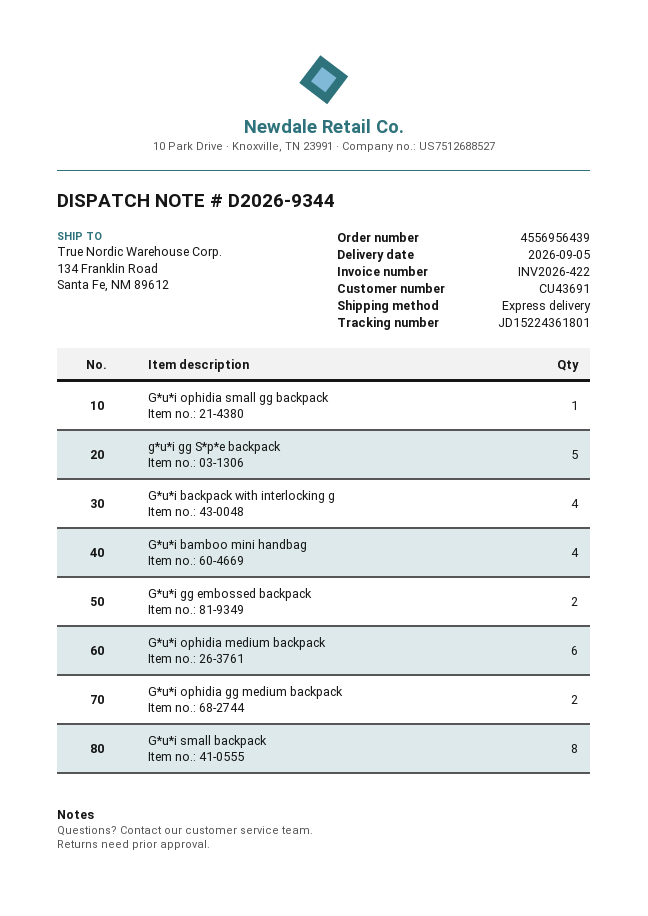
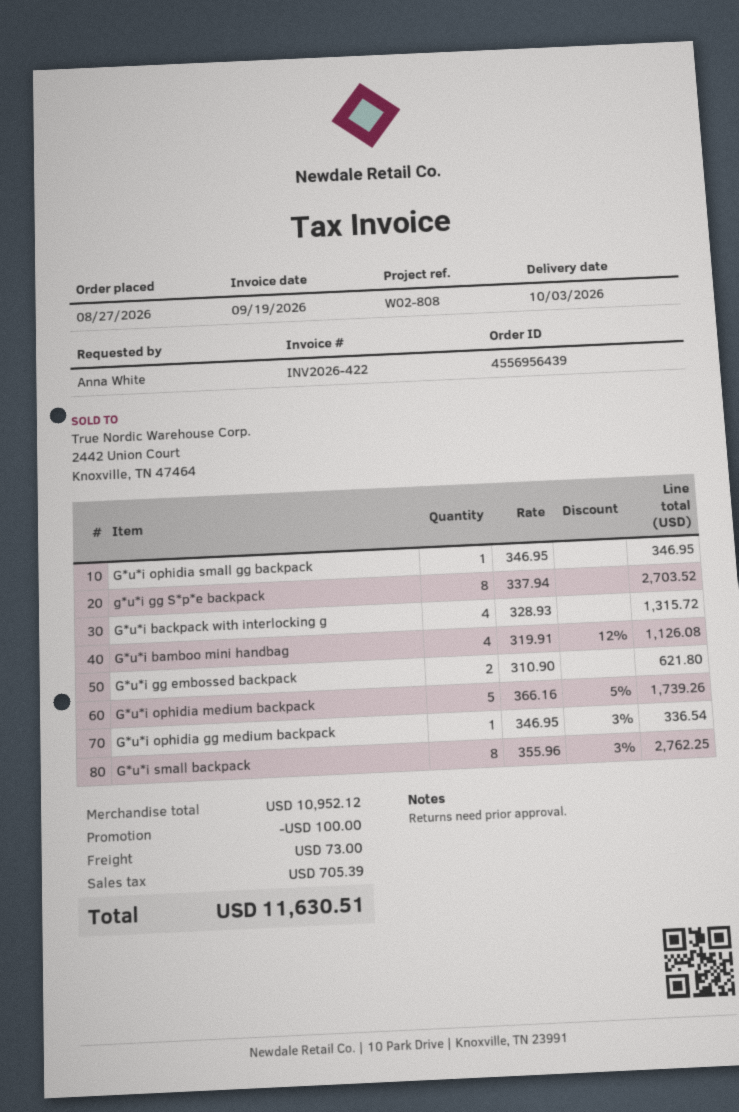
delivery date: 2026-09-05 -> 2026-10-03
g*u*i gg S*p*e backpack: 5 -> 8
G*u*i ophidia medium backpack: 6 -> 5
G*u*i ophidia gg medium backpack: 2 -> 1

